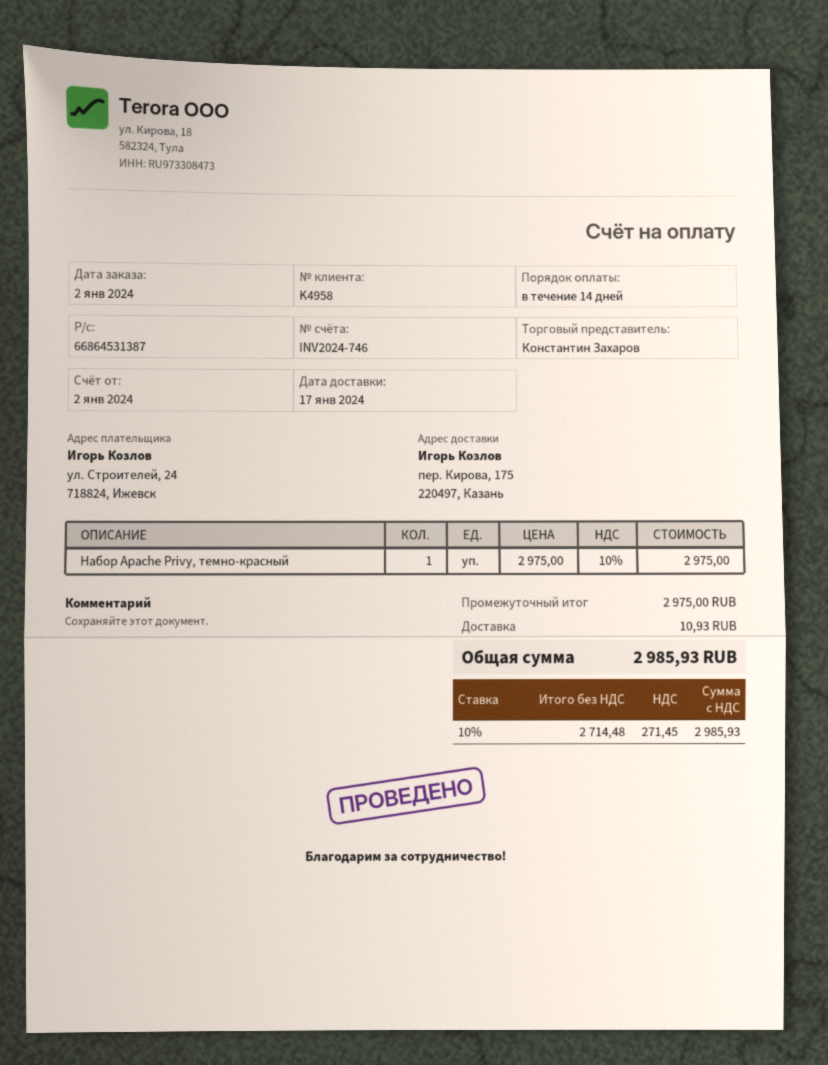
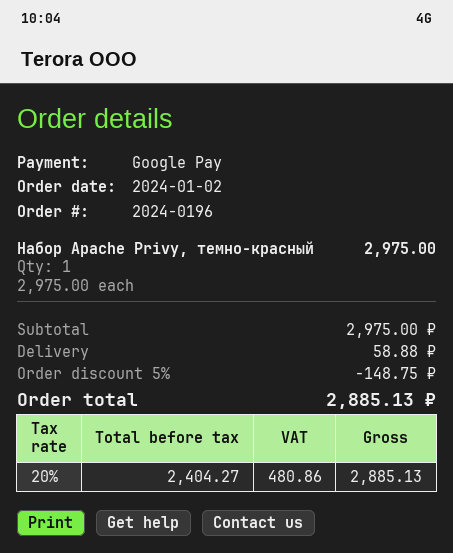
discount: none -> 5% = 148.75
shipping: 10.93 -> 58.88
net: 2714.48 -> 2404.27
tax: 10% = 271.45 -> 20% = 480.86
total: 2985.93 -> 2885.13

